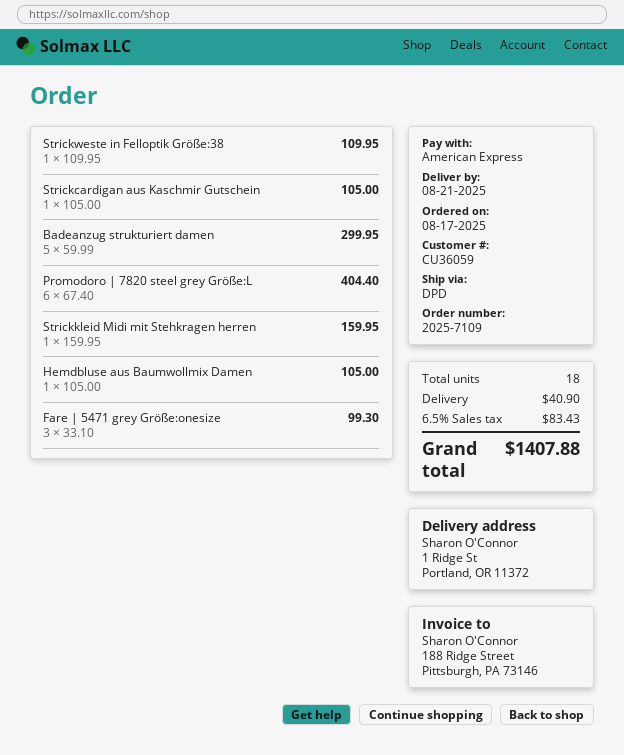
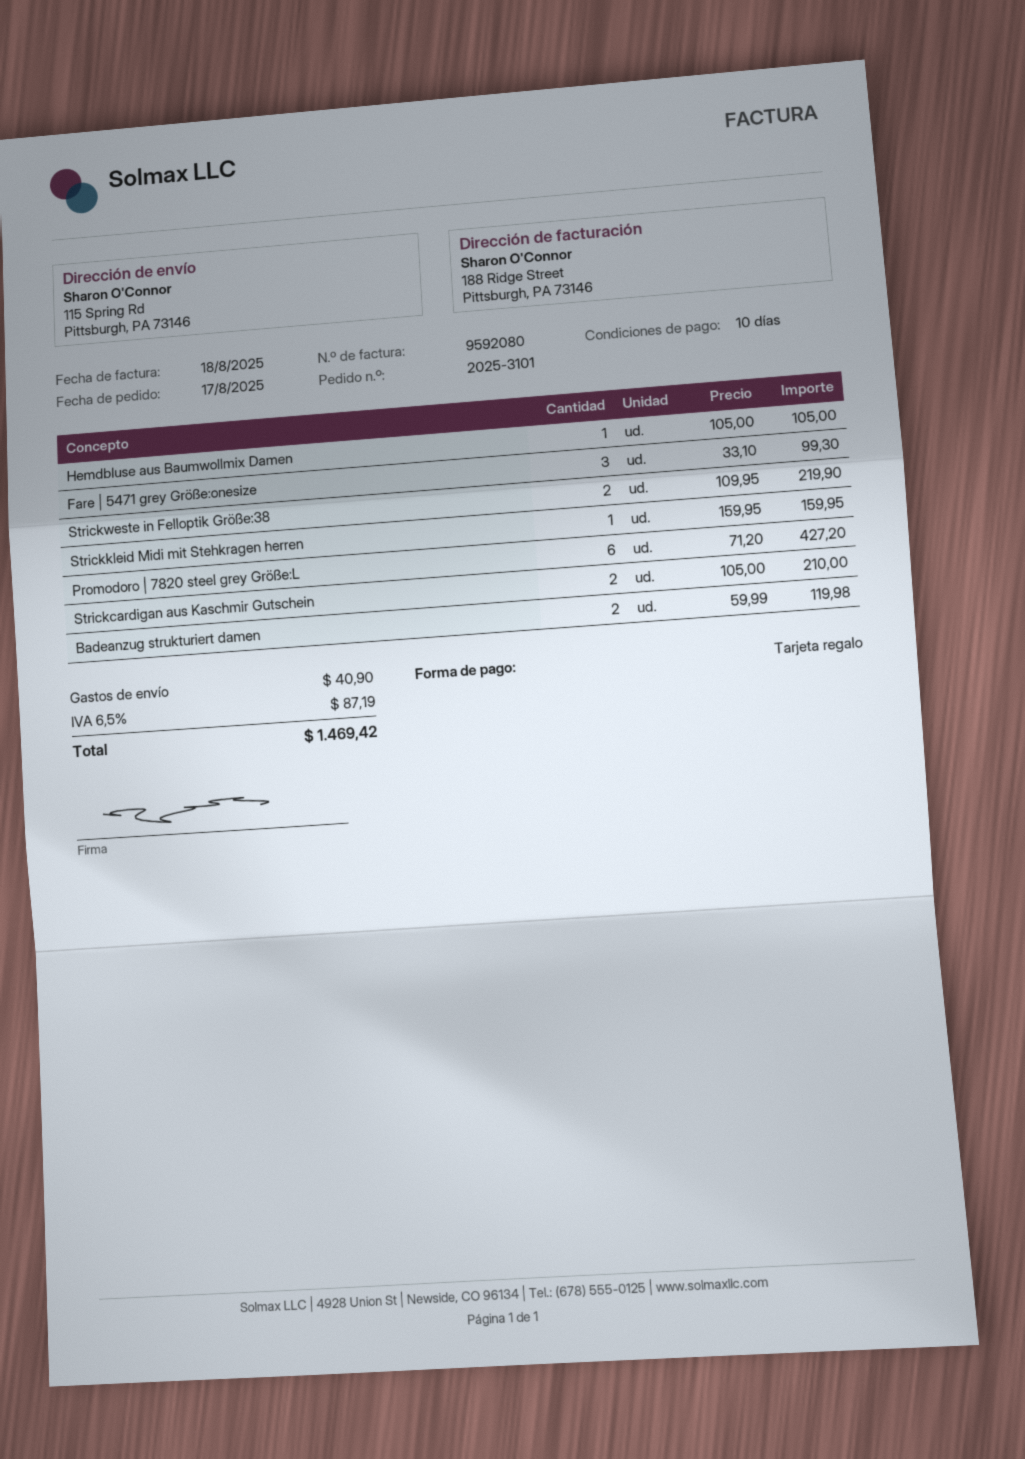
order number: 2025-7109 -> 2025-3101
payment method: American Express -> gift card
ship to: 1 Ridge St, Portland, OR 11372 -> 115 Spring Rd, Pittsburgh, PA 73146
Strickweste in Felloptik Größe:38: 1 x 109.95 = 109.95 -> 2 x 109.95 = 219.90
Strickcardigan aus Kaschmir Gutschein: 1 x 105.00 = 105.00 -> 2 x 105.00 = 210.00
Badeanzug strukturiert damen: 5 x 59.99 = 299.95 -> 2 x 59.99 = 119.98
Promodoro | 7820 steel grey Größe:L: 6 x 67.40 = 404.40 -> 6 x 71.20 = 427.20
tax: 6.5% = 83.43 -> 6.5% = 87.19
total: 1407.88 -> 1469.42

